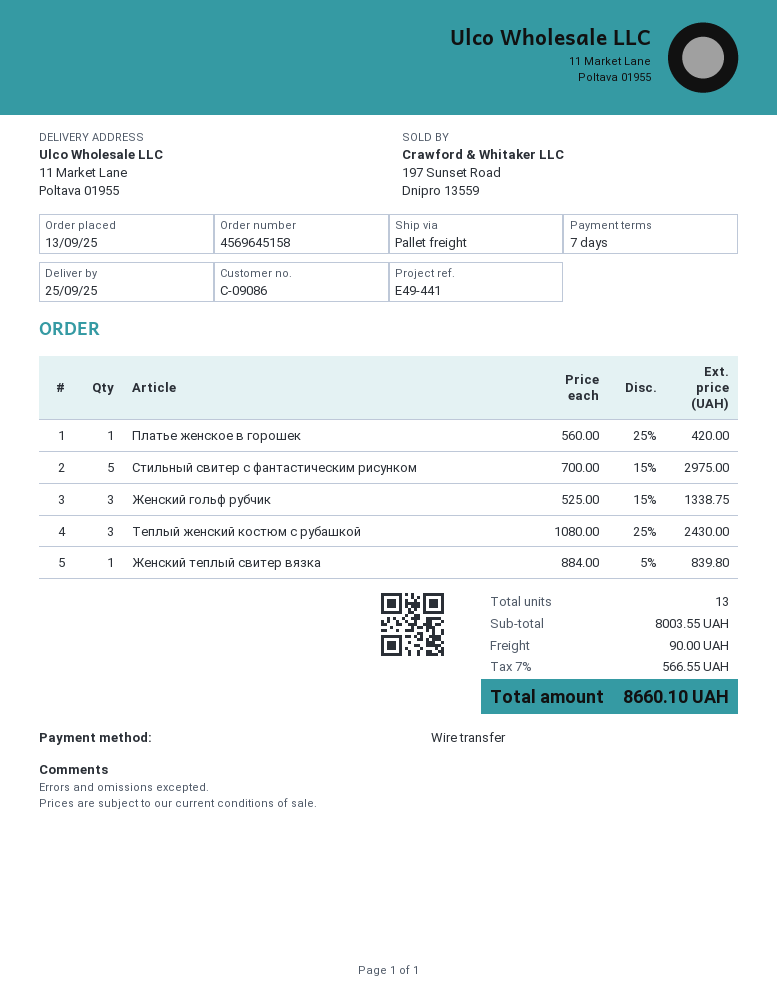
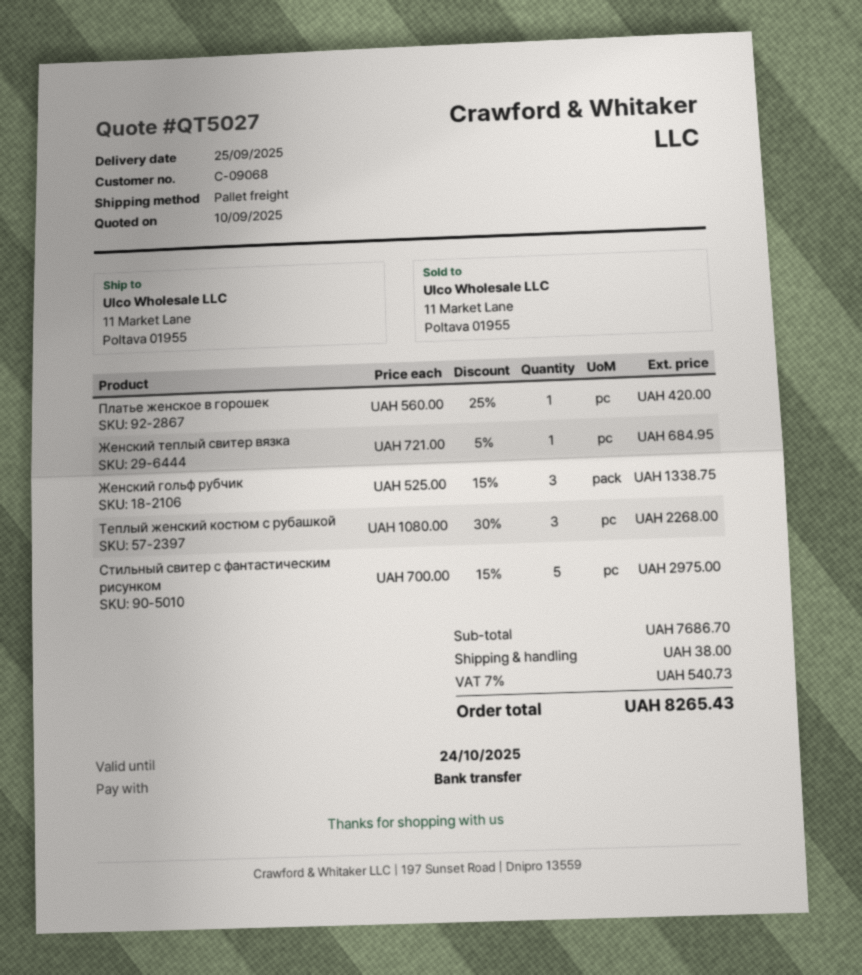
customer number: C-09086 -> C-09068
Теплый женский костюм с рубашкой: 3 x 1080.00 - 25% = 2430.00 -> 3 x 1080.00 - 30% = 2268.00
Женский теплый свитер вязка: 1 x 884.00 - 5% = 839.80 -> 1 x 721.00 - 5% = 684.95
subtotal: 8003.55 -> 7686.70
shipping: 90.00 -> 38.00
tax: 7% = 566.55 -> 7% = 540.73
total: 8660.10 -> 8265.43

